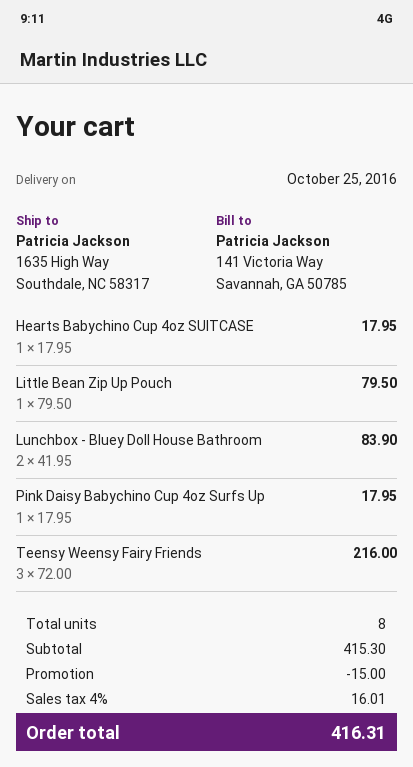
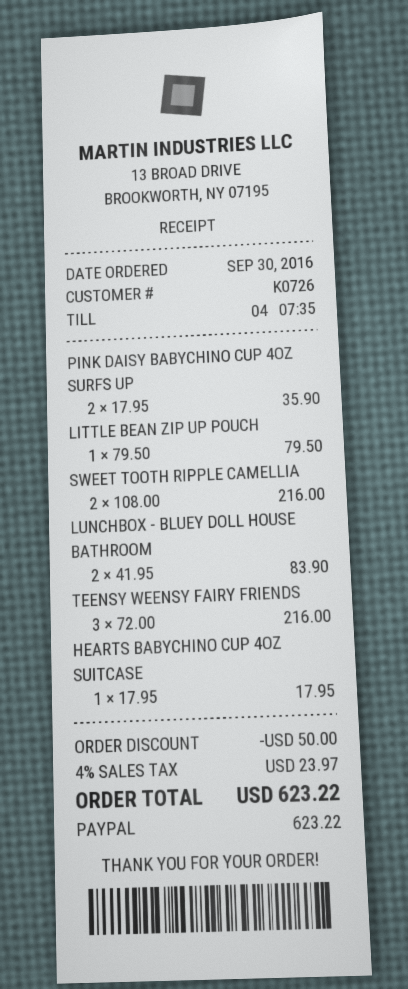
Pink Daisy Babychino Cup 4oz Surfs Up: 1 x 17.95 = 17.95 -> 2 x 17.95 = 35.90
SWEET TOOTH RIPPLE CAMELLIA: none -> 2 x 108.00 = 216.00
discount: 15.00 -> 50.00
tax: 4% = 16.01 -> 4% = 23.97
total: 416.31 -> 623.22

